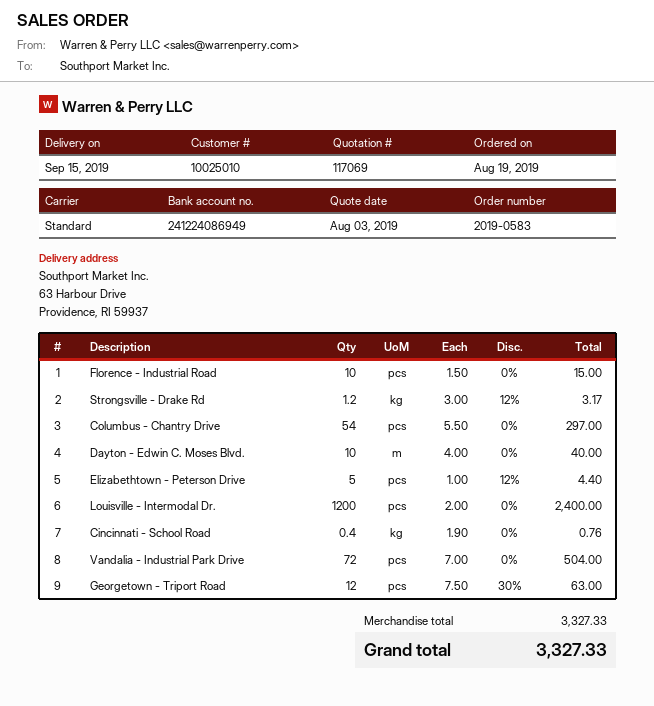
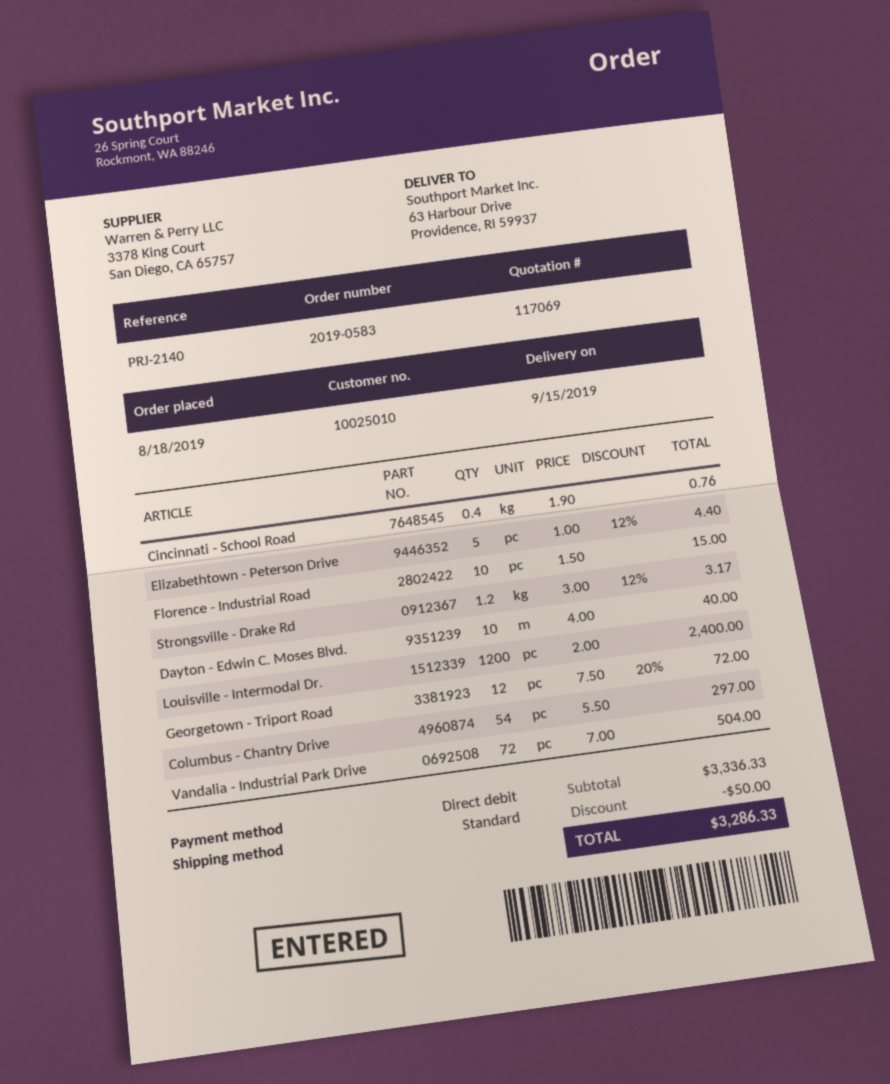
order date: 2019-08-19 -> 2019-08-18
Georgetown - Triport Road: 12 x 7.50 - 30% = 63.00 -> 12 x 7.50 - 20% = 72.00
subtotal: 3327.33 -> 3336.33
discount: none -> 50.00
total: 3327.33 -> 3286.33

